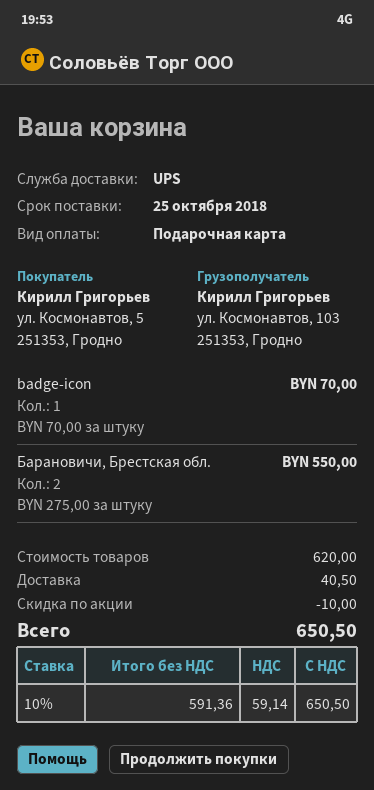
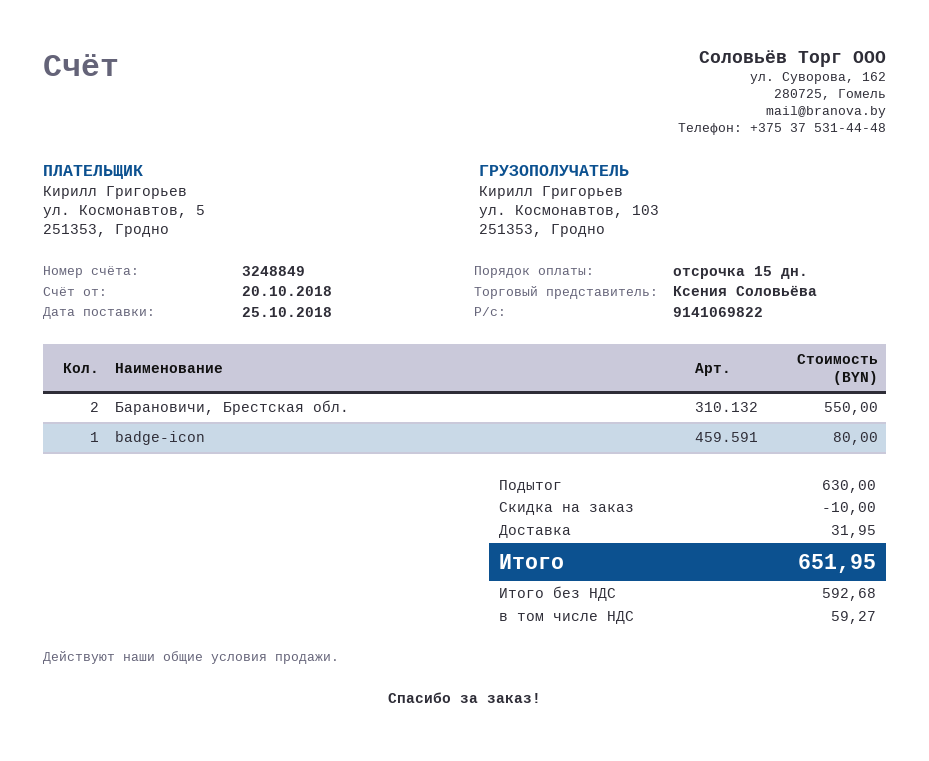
badge-icon: 1 for 70.00 -> 1 for 80.00
subtotal: 620.00 -> 630.00
shipping: 40.50 -> 31.95
net: 591.36 -> 592.68
tax: 59.14 -> 59.27
total: 650.50 -> 651.95

